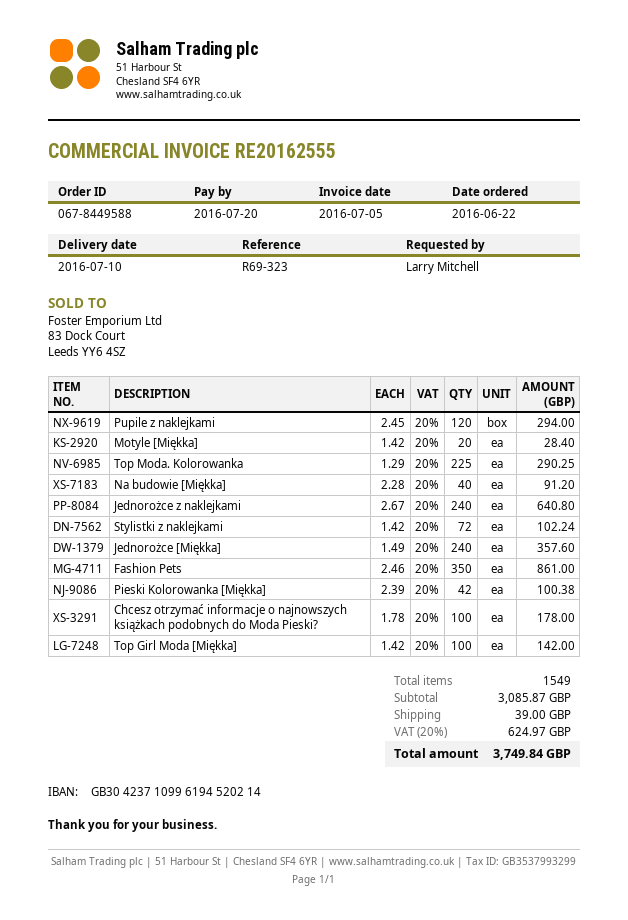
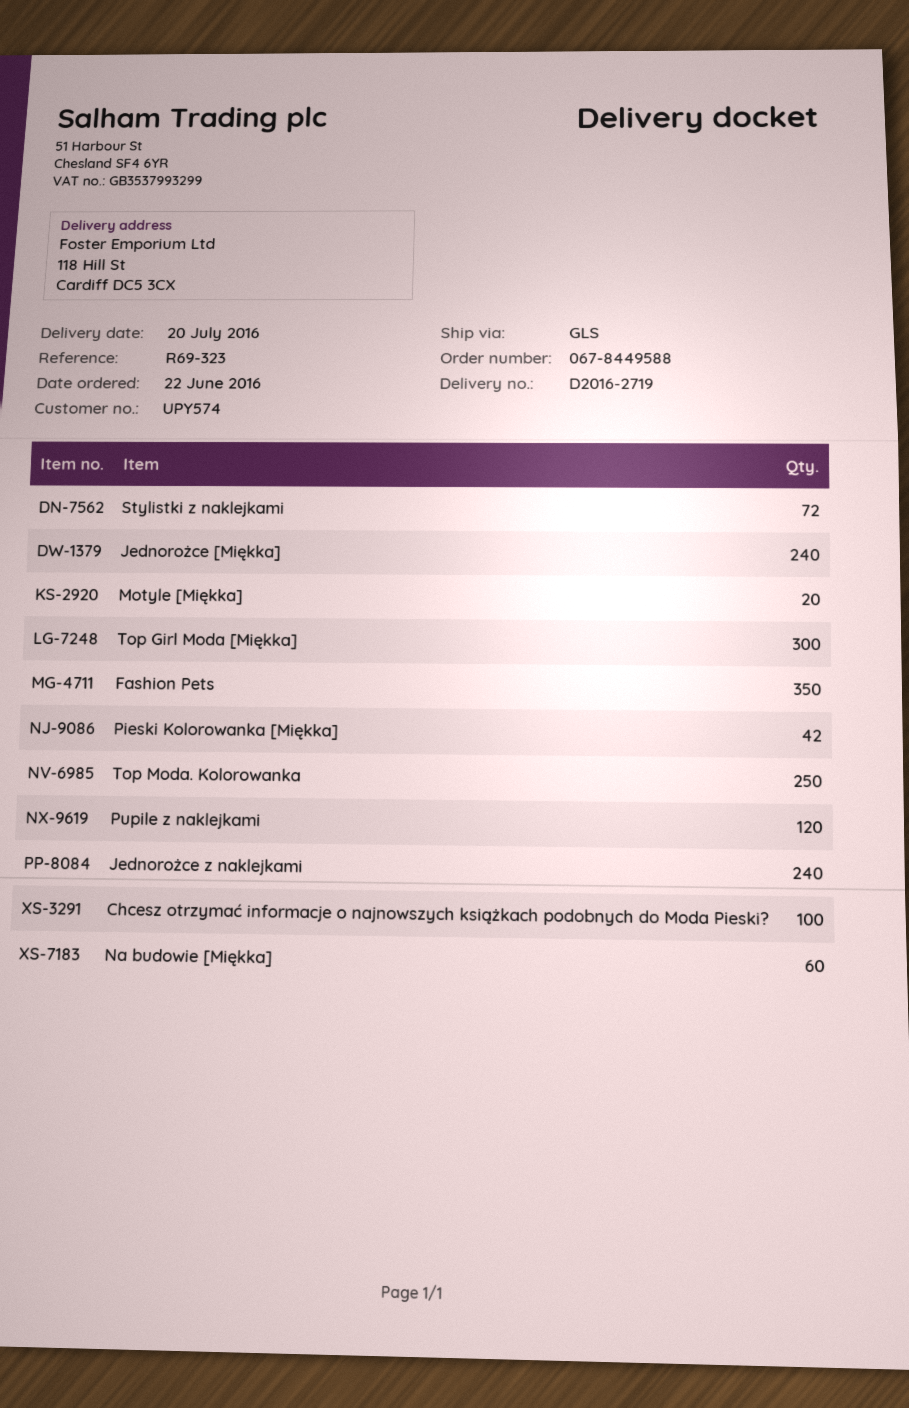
delivery date: 2016-07-10 -> 2016-07-20
Top Moda. Kolorowanka: 225 -> 250
Na budowie [Miękka]: 40 -> 60
Top Girl Moda [Miękka]: 100 -> 300

